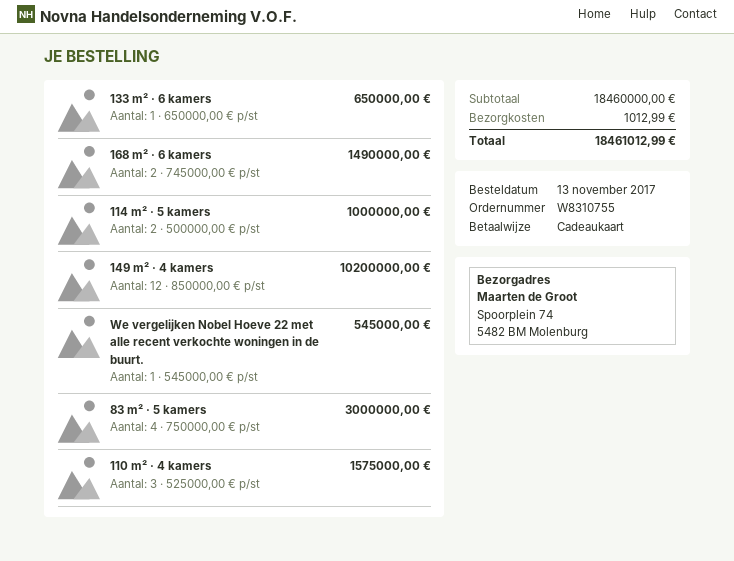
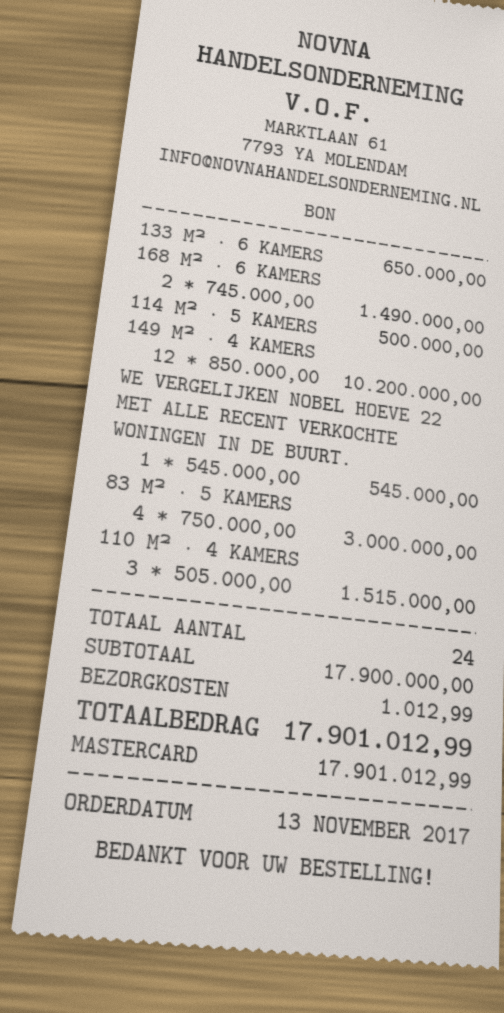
payment method: gift card -> Mastercard
114 m² · 5 kamers: 2 x 500000.00 = 1000000.00 -> 1 x 500000.00 = 500000.00
110 m² · 4 kamers: 3 x 525000.00 = 1575000.00 -> 3 x 505000.00 = 1515000.00
subtotal: 18460000.00 -> 17900000.00
total: 18461012.99 -> 17901012.99

